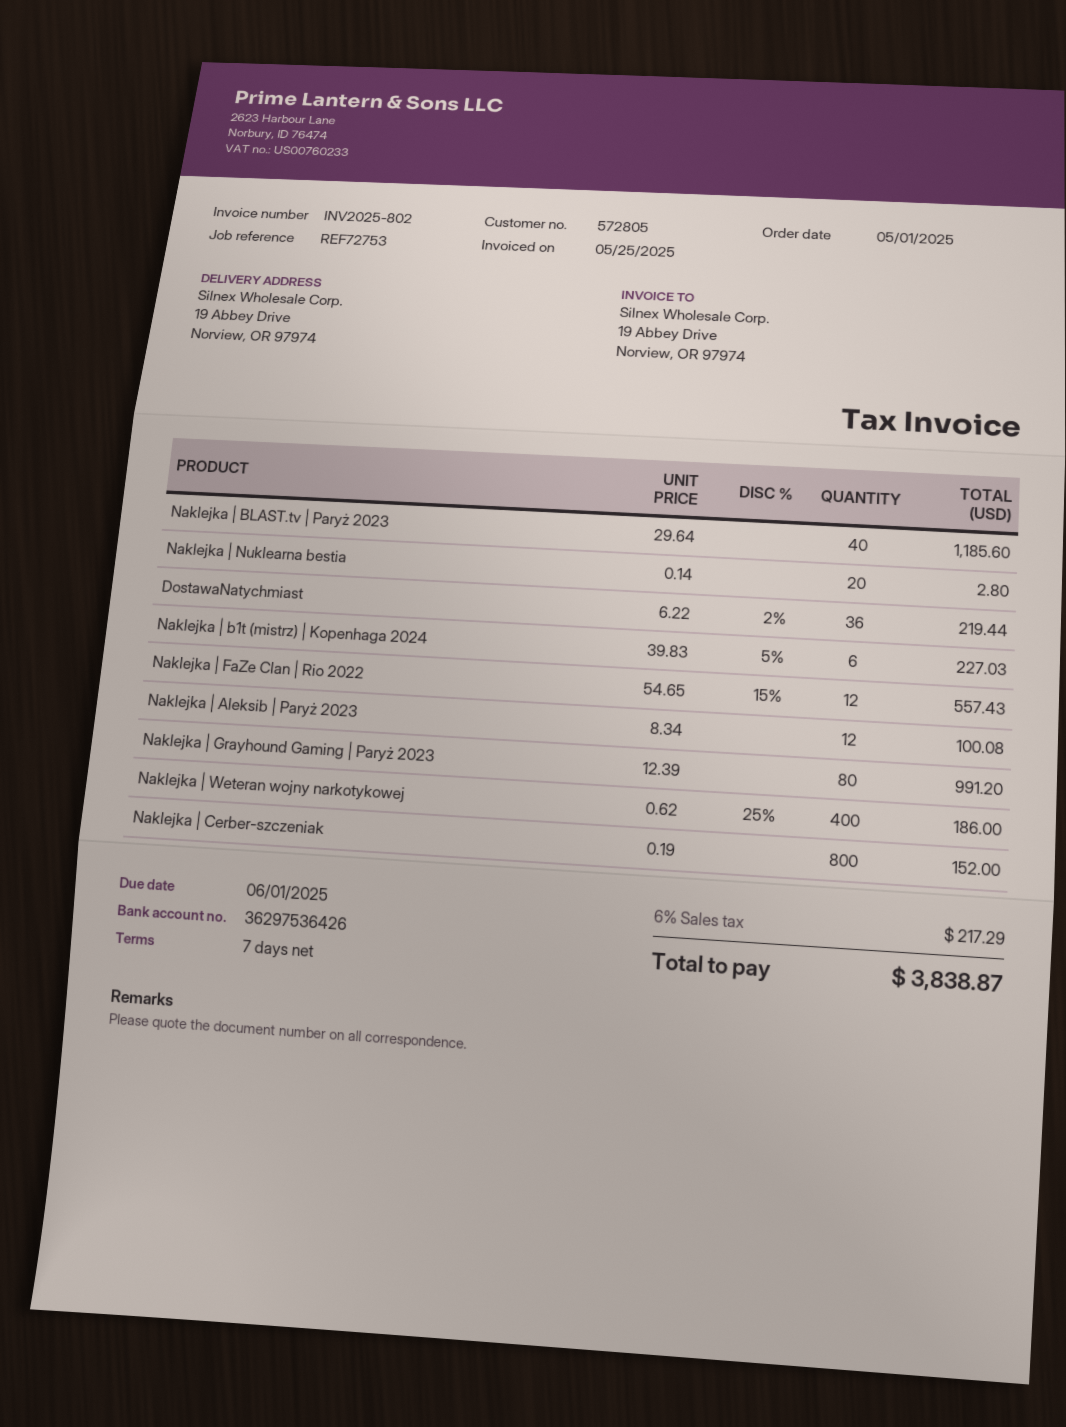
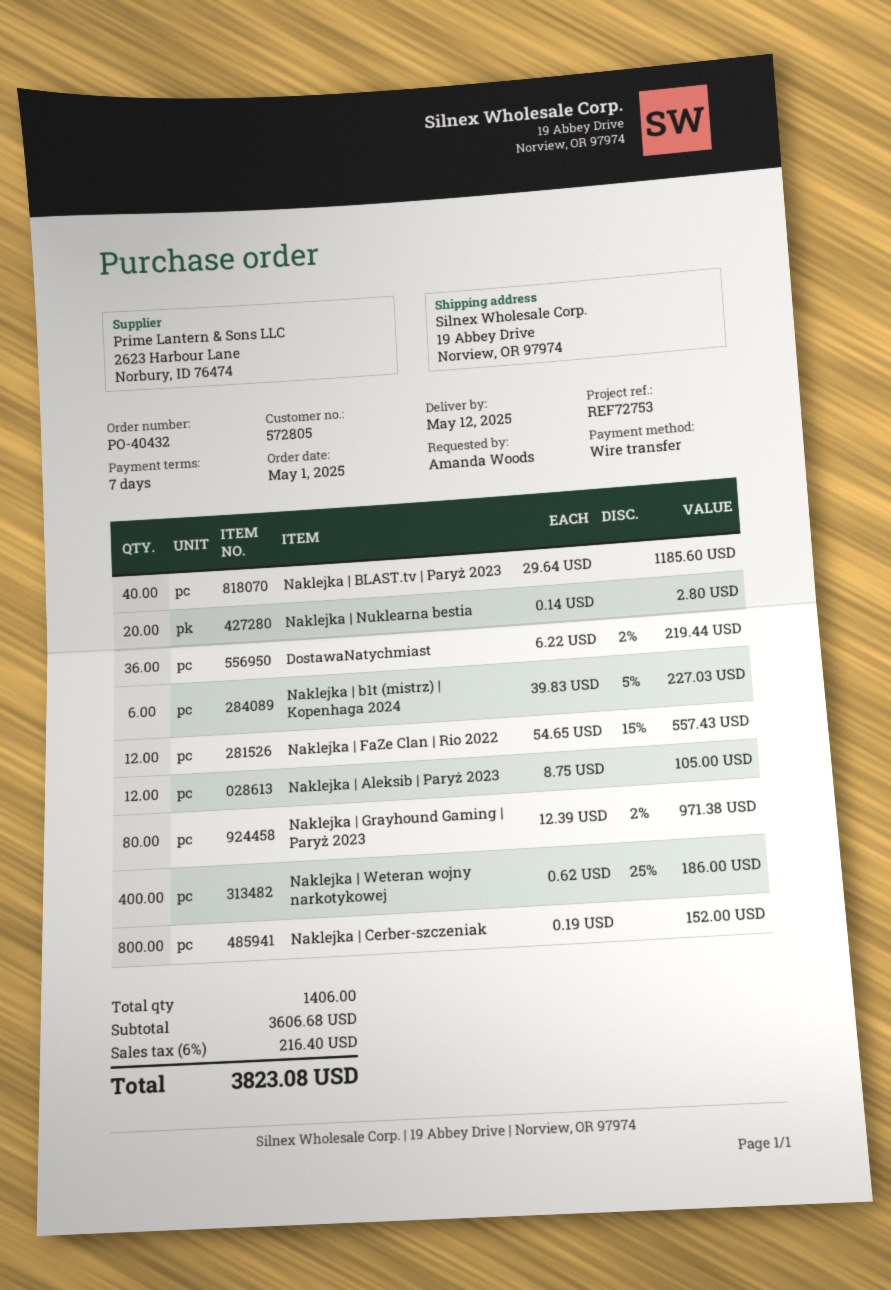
Naklejka | Aleksib | Paryż 2023: 12 x 8.34 = 100.08 -> 12 x 8.75 = 105.00
Naklejka | Grayhound Gaming | Paryż 2023: 80 x 12.39 = 991.20 -> 80 x 12.39 - 2% = 971.38
tax: 6% = 217.29 -> 6% = 216.40
total: 3838.87 -> 3823.08

